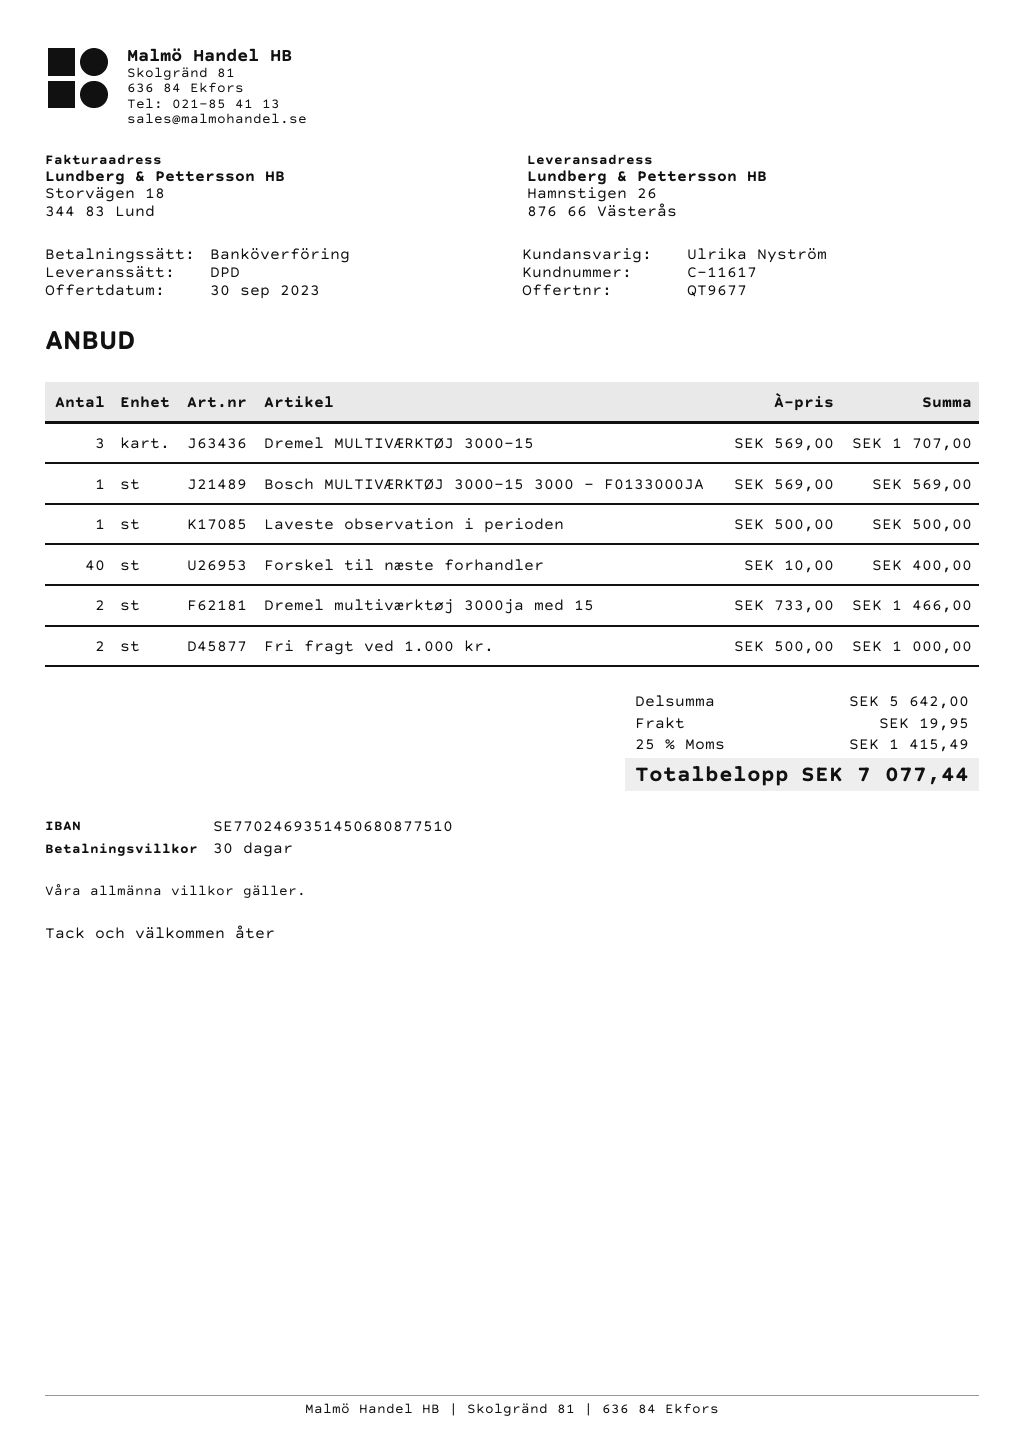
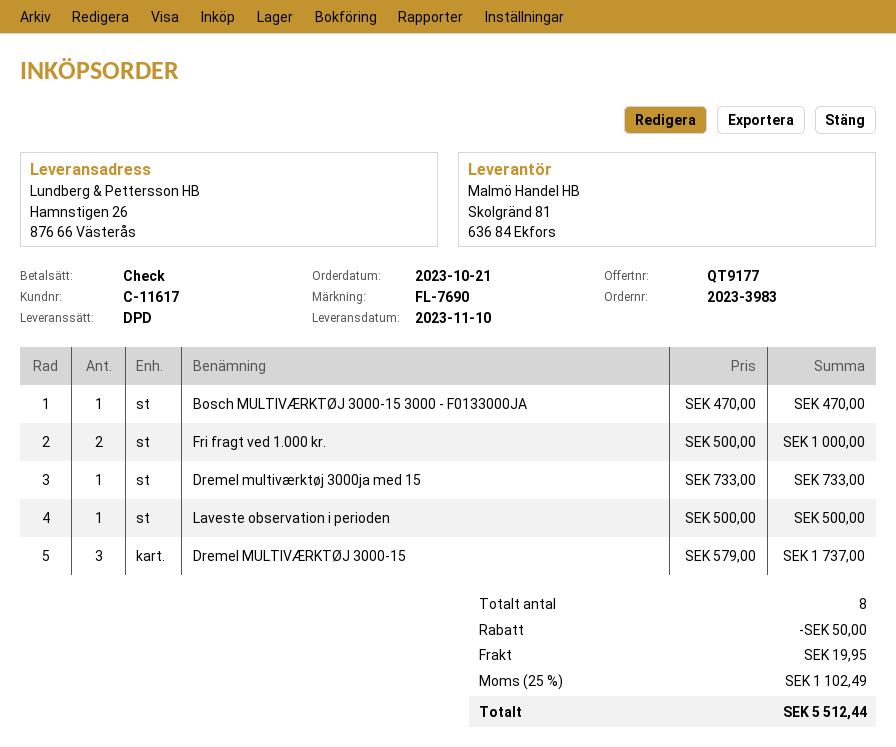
quote number: QT9677 -> QT9177
payment method: bank transfer -> cheque
Dremel MULTIVÆRKTØJ 3000-15: 3 x 569.00 = 1707.00 -> 3 x 579.00 = 1737.00
Bosch MULTIVÆRKTØJ 3000-15 3000 - F0133000JA: 1 x 569.00 = 569.00 -> 1 x 470.00 = 470.00
Forskel til næste forhandler: 40 x 10.00 = 400.00 -> none
Dremel multiværktøj 3000ja med 15: 2 x 733.00 = 1466.00 -> 1 x 733.00 = 733.00
discount: none -> 50.00
tax: 25% = 1415.49 -> 25% = 1102.49
total: 7077.44 -> 5512.44

